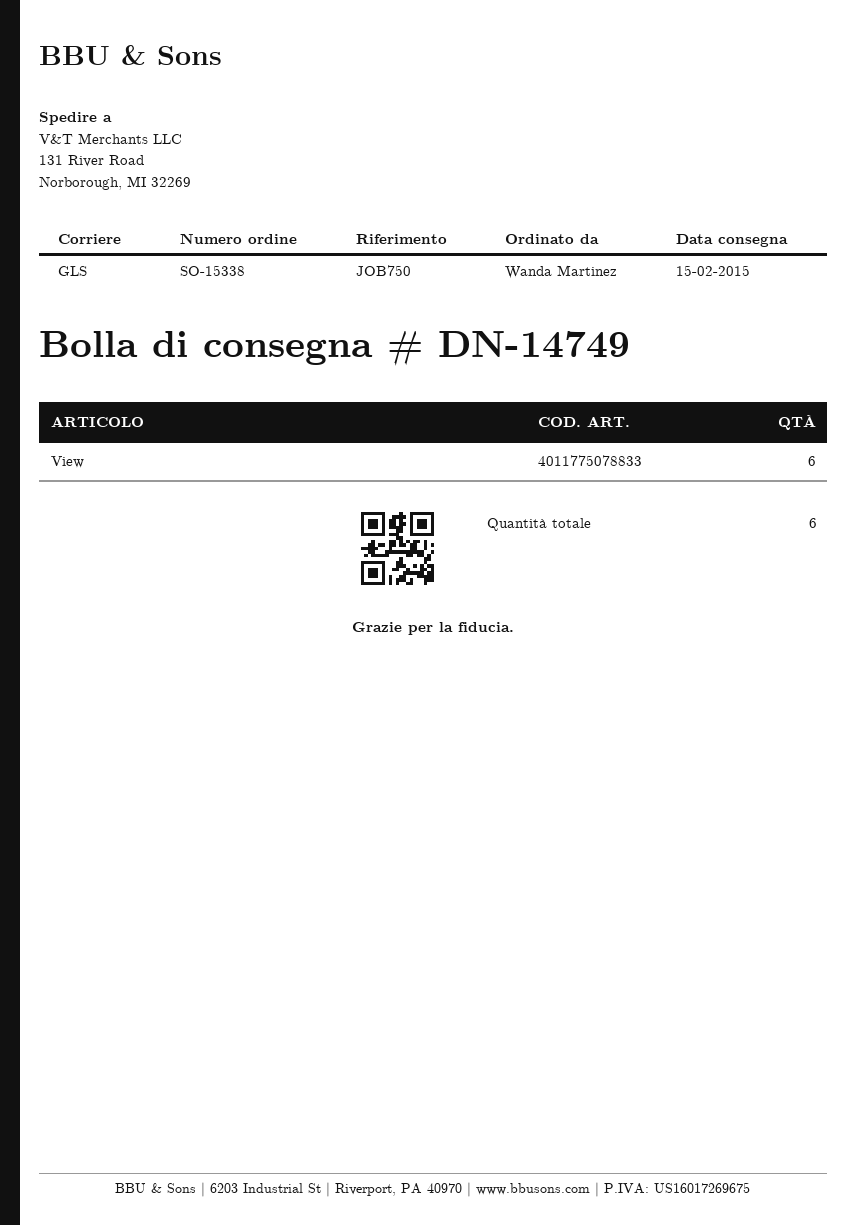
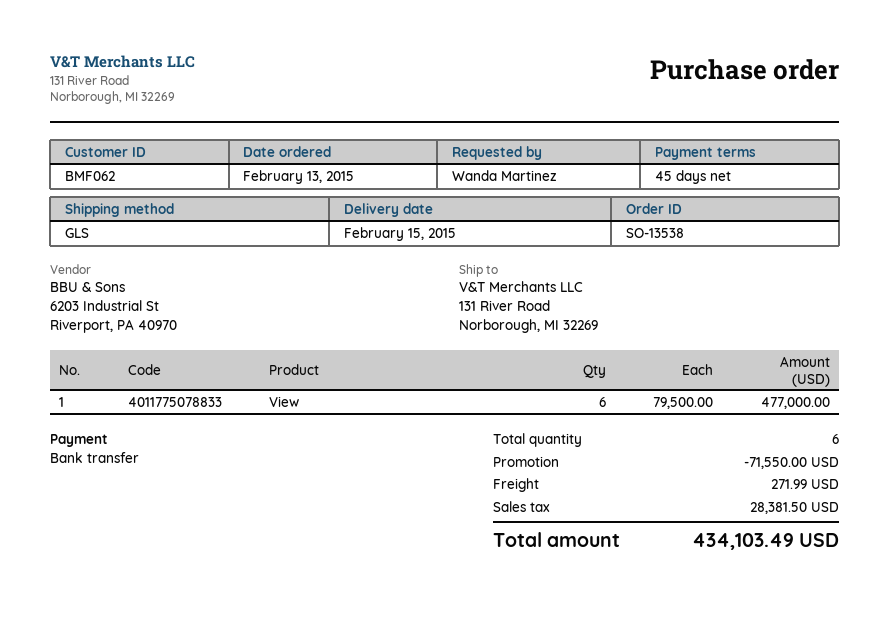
order number: SO-15338 -> SO-13538

